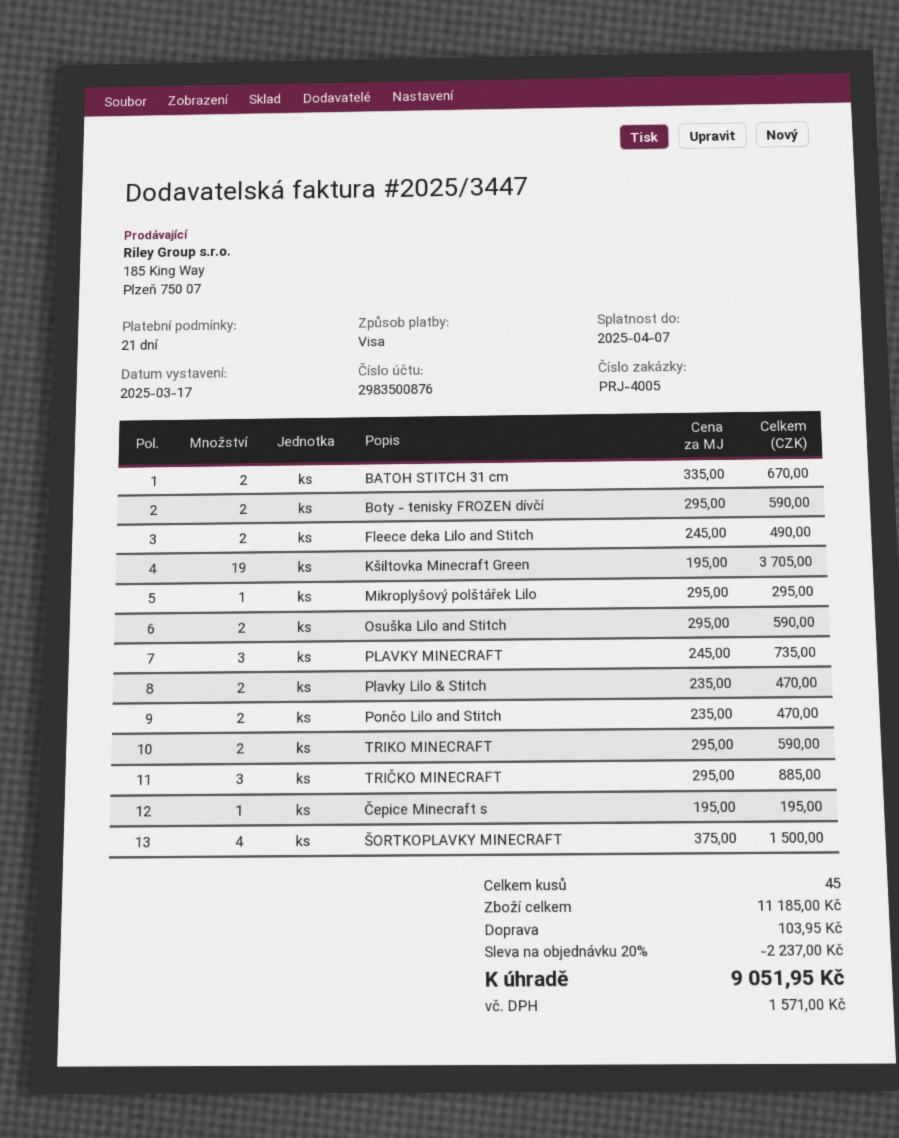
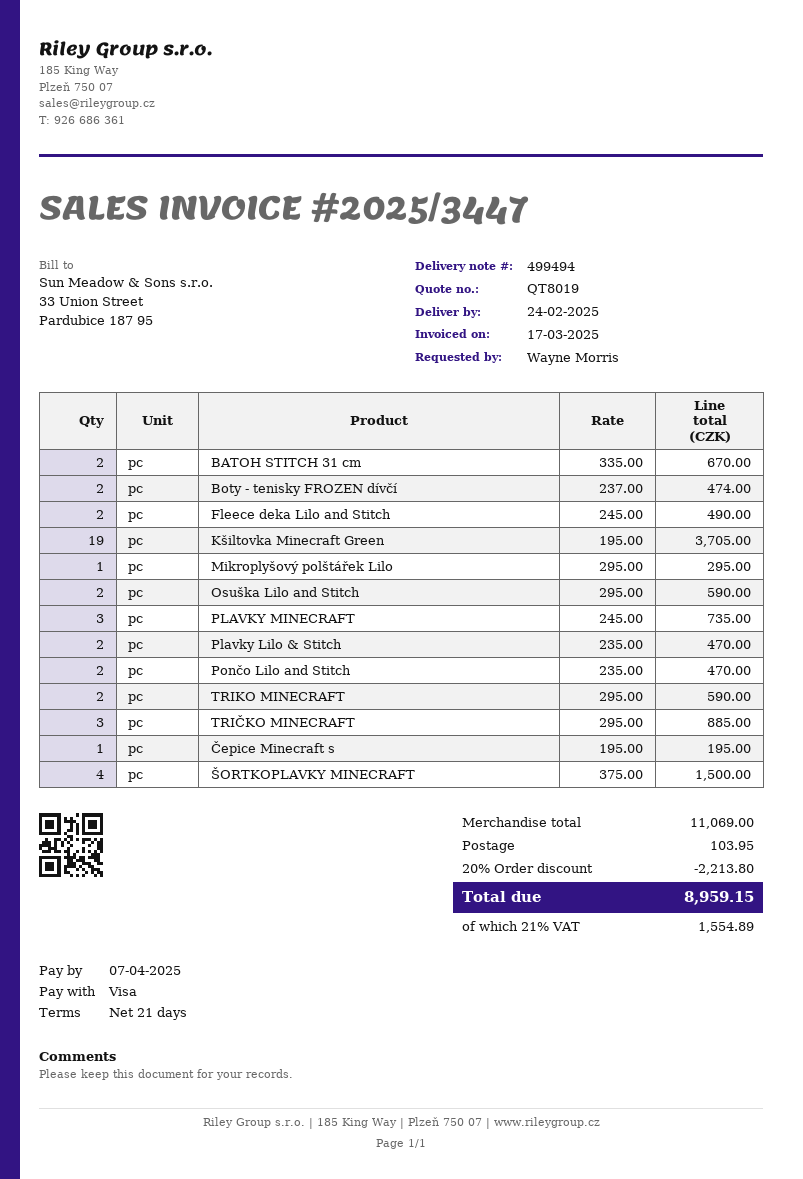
Boty - tenisky FROZEN dívčí: 2 x 295.00 = 590.00 -> 2 x 237.00 = 474.00
subtotal: 11185.00 -> 11069.00
discount: 20% = 2237.00 -> 20% = 2213.80
tax: 1571.00 -> 1554.89
total: 9051.95 -> 8959.15

